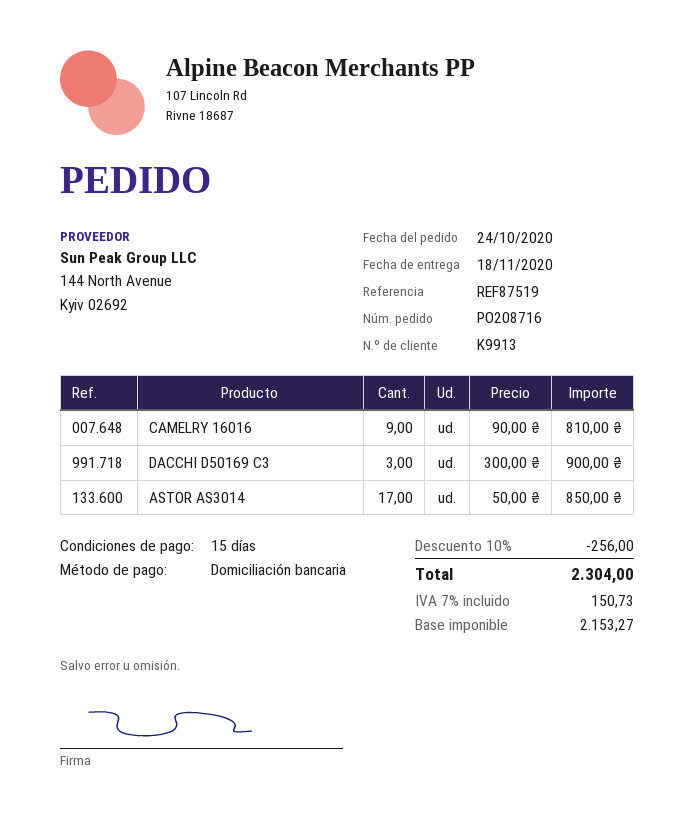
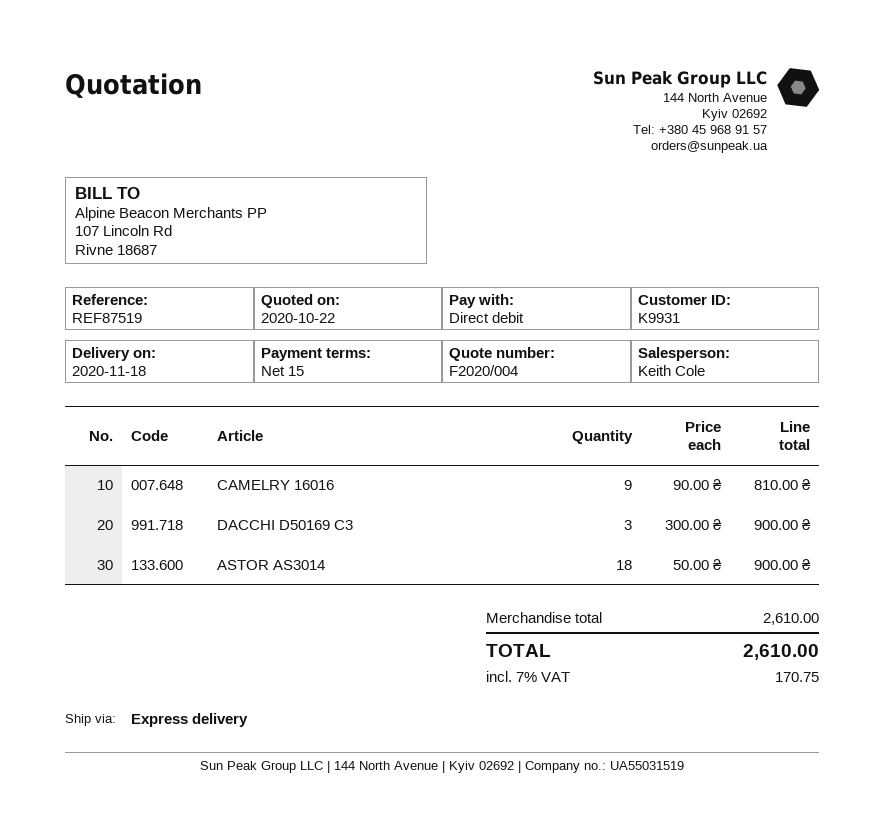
customer number: K9913 -> K9931
ASTOR AS3014: 17 x 50.00 = 850.00 -> 18 x 50.00 = 900.00
discount: 10% = 256.00 -> none
tax: 7% = 150.73 -> 7% = 170.75
total: 2304.00 -> 2610.00

